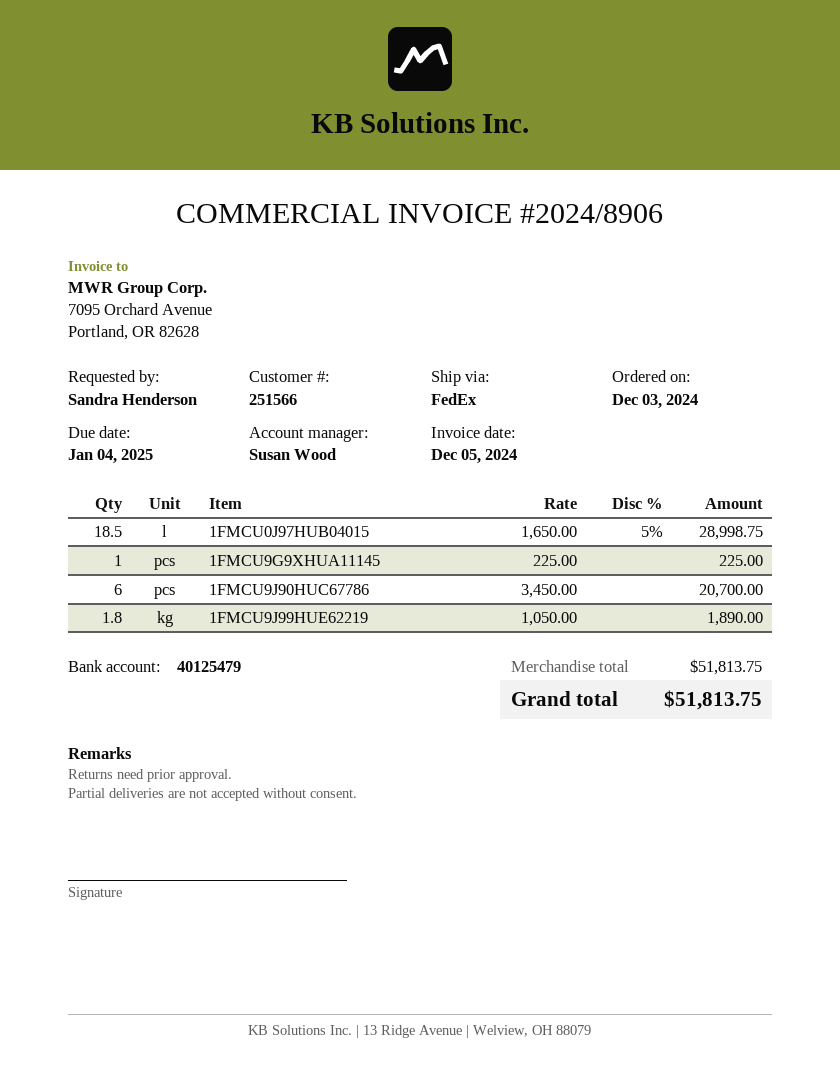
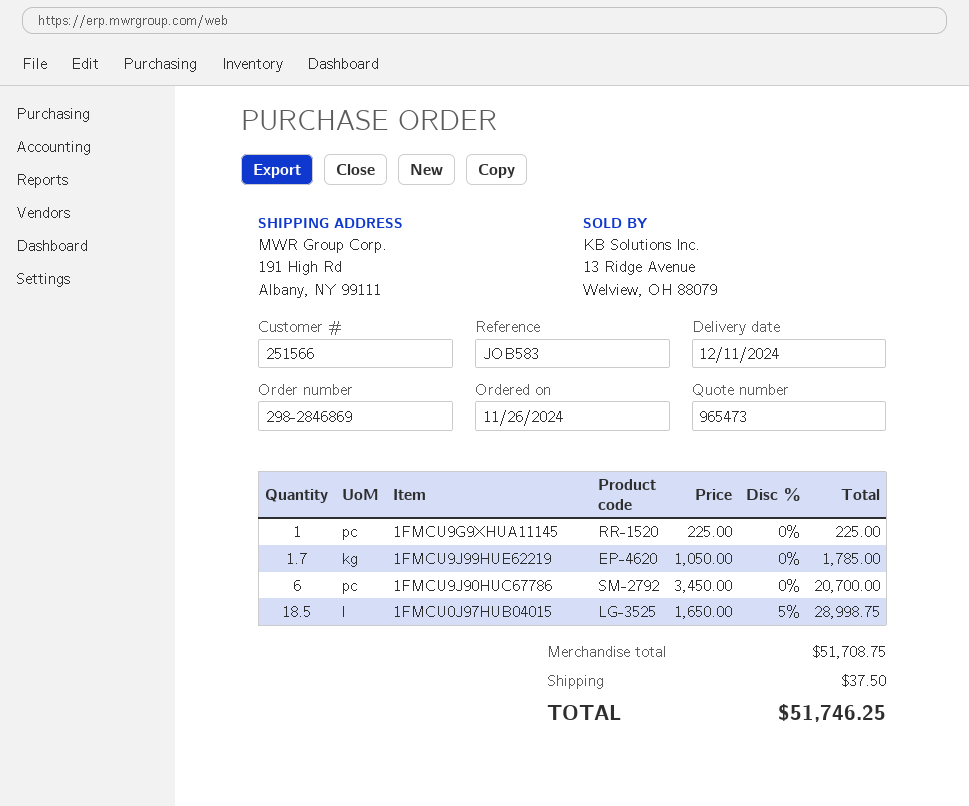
order date: 2024-12-03 -> 2024-11-26
1FMCU9J99HUE62219: 1.8 x 1050.00 = 1890.00 -> 1.7 x 1050.00 = 1785.00
subtotal: 51813.75 -> 51708.75
shipping: none -> 37.50
total: 51813.75 -> 51746.25

